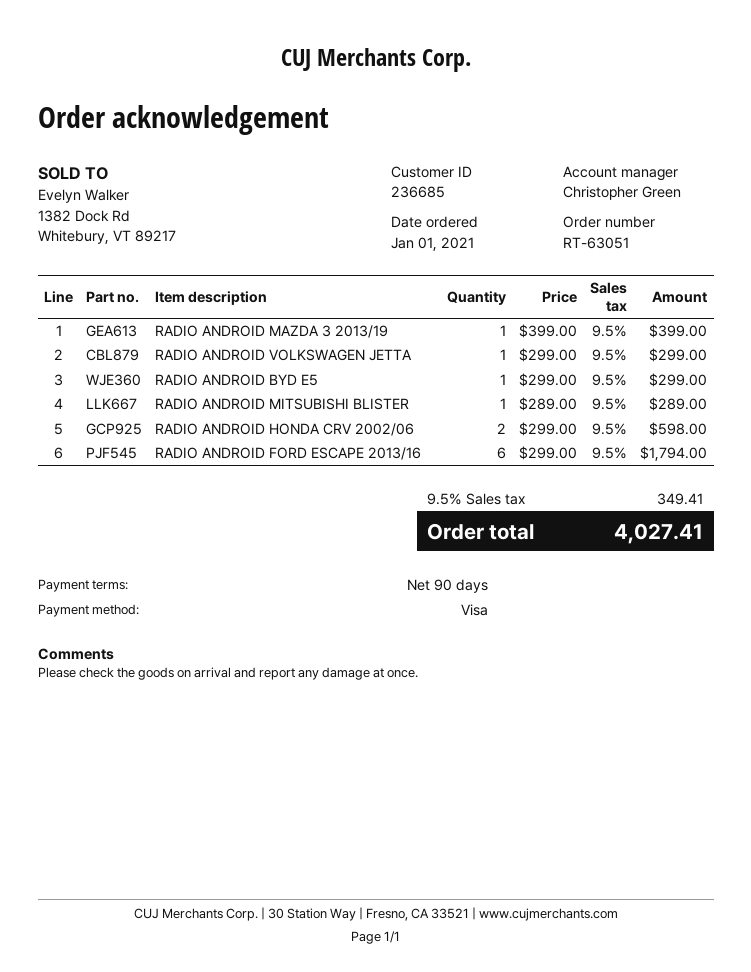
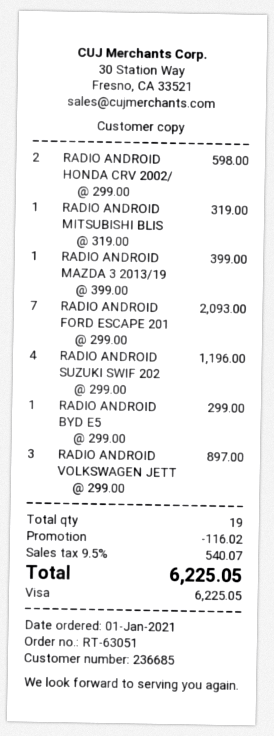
RADIO ANDROID VOLKSWAGEN JETTA: 1 x 299.00 = 299.00 -> 3 x 299.00 = 897.00
RADIO ANDROID MITSUBISHI BLISTER: 1 x 289.00 = 289.00 -> 1 x 319.00 = 319.00
RADIO ANDROID FORD ESCAPE 2013/16: 6 x 299.00 = 1794.00 -> 7 x 299.00 = 2093.00
RADIO ANDROID SUZUKI SWIF 202: none -> 4 x 299.00 = 1196.00
discount: none -> 116.02
tax: 9.5% = 349.41 -> 9.5% = 540.07
total: 4027.41 -> 6225.05

